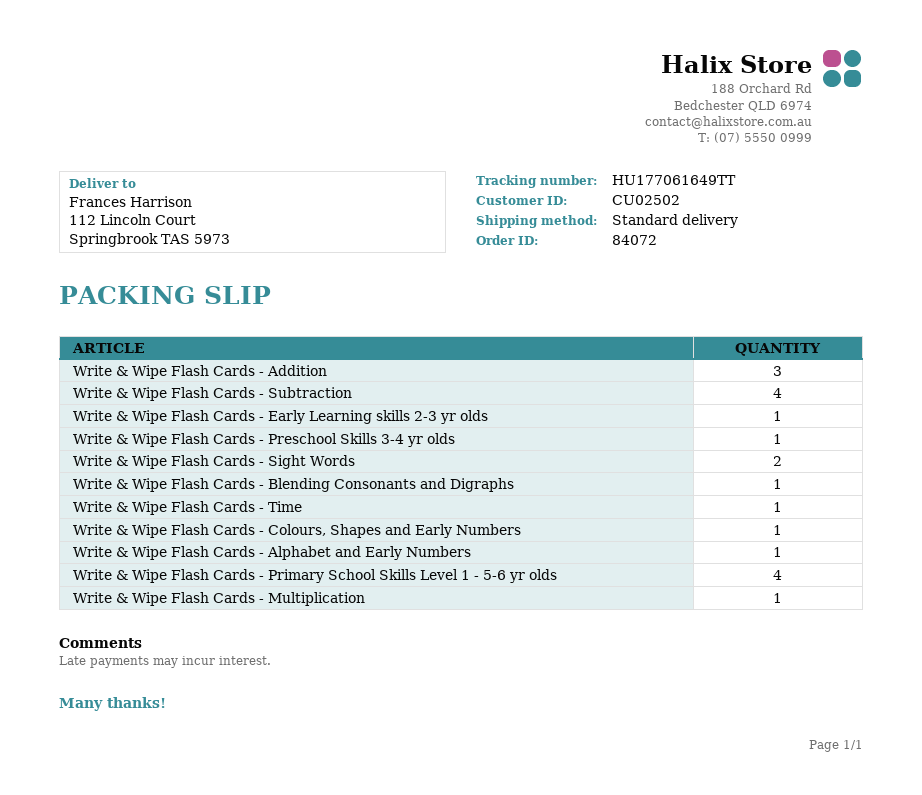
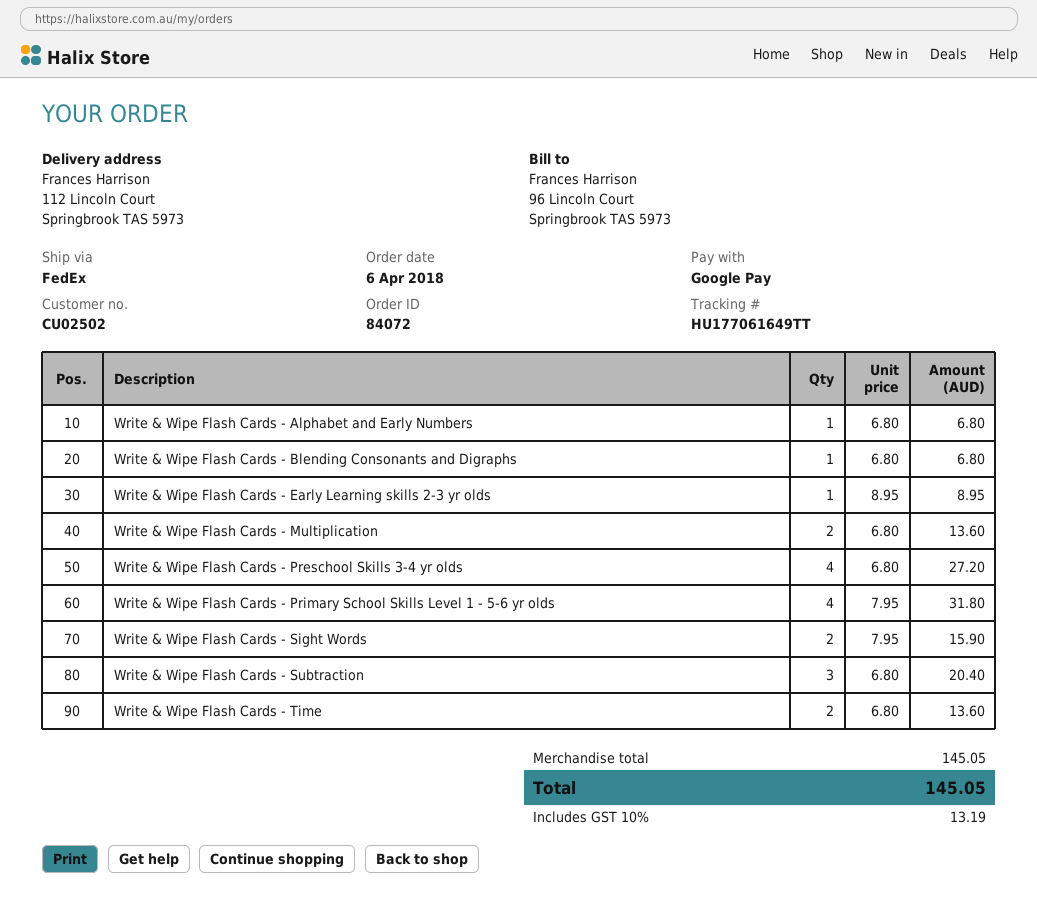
shipping method: standard -> FedEx
Write & Wipe Flash Cards - Addition: 3 -> none
Write & Wipe Flash Cards - Subtraction: 4 -> 3
Write & Wipe Flash Cards - Preschool Skills 3-4 yr olds: 1 -> 4
Write & Wipe Flash Cards - Time: 1 -> 2
Write & Wipe Flash Cards - Colours, Shapes and Early Numbers: 1 -> none
Write & Wipe Flash Cards - Multiplication: 1 -> 2

